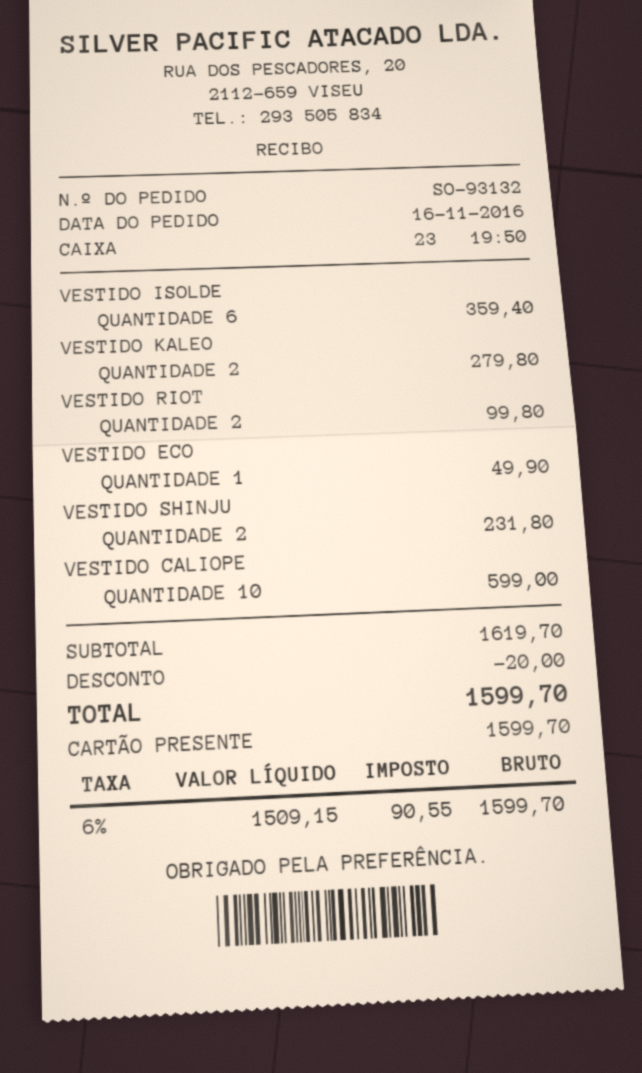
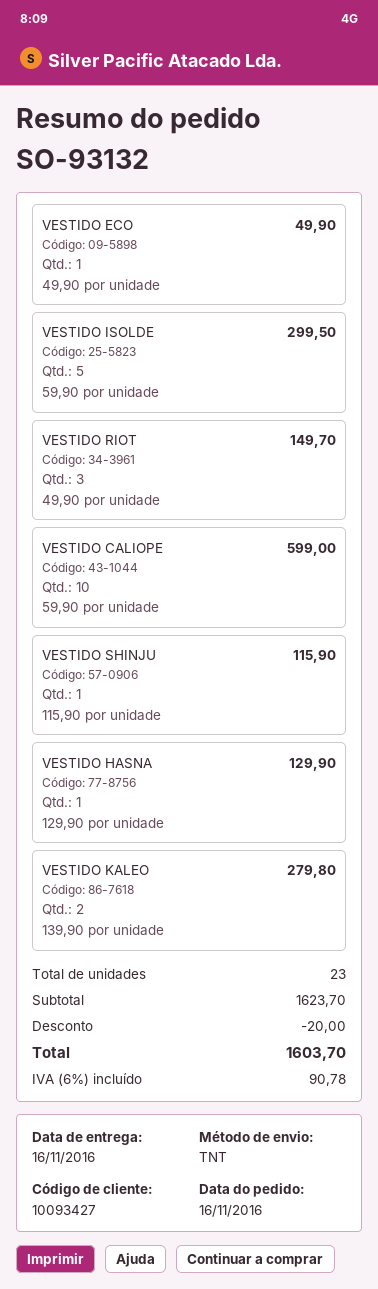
VESTIDO ISOLDE: 6 for 359.40 -> 5 for 299.50
VESTIDO RIOT: 2 for 99.80 -> 3 for 149.70
VESTIDO SHINJU: 2 for 231.80 -> 1 for 115.90
VESTIDO HASNA: none -> 1 for 129.90
subtotal: 1619.70 -> 1623.70
tax: 6% = 90.55 -> 6% = 90.78
total: 1599.70 -> 1603.70

